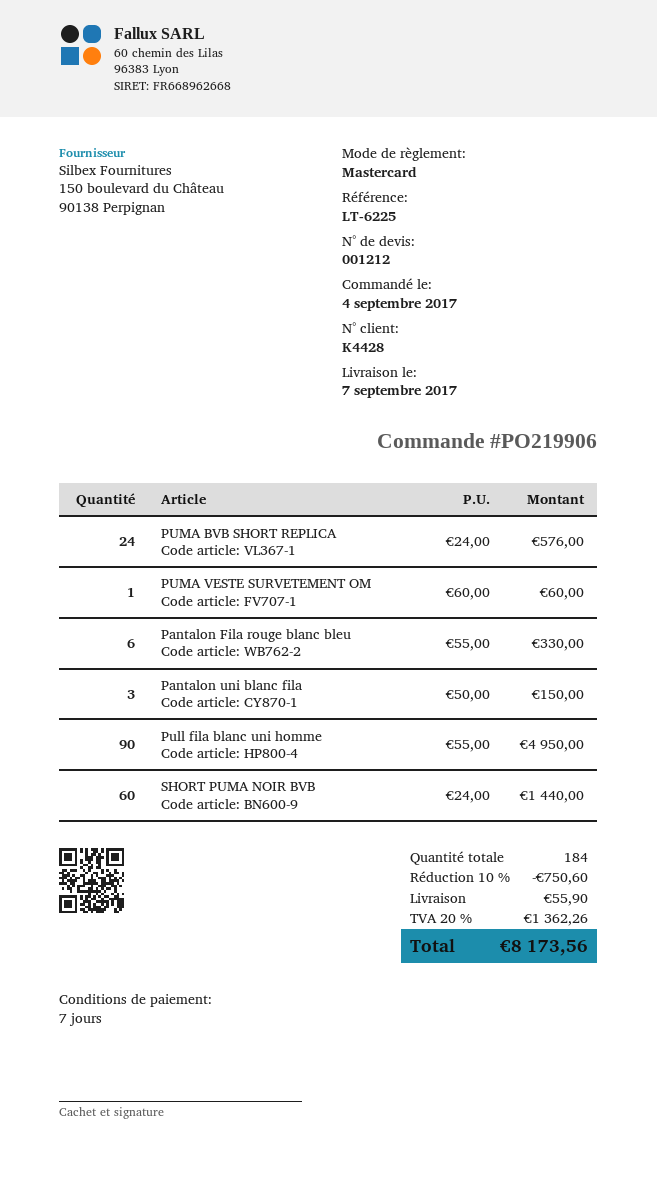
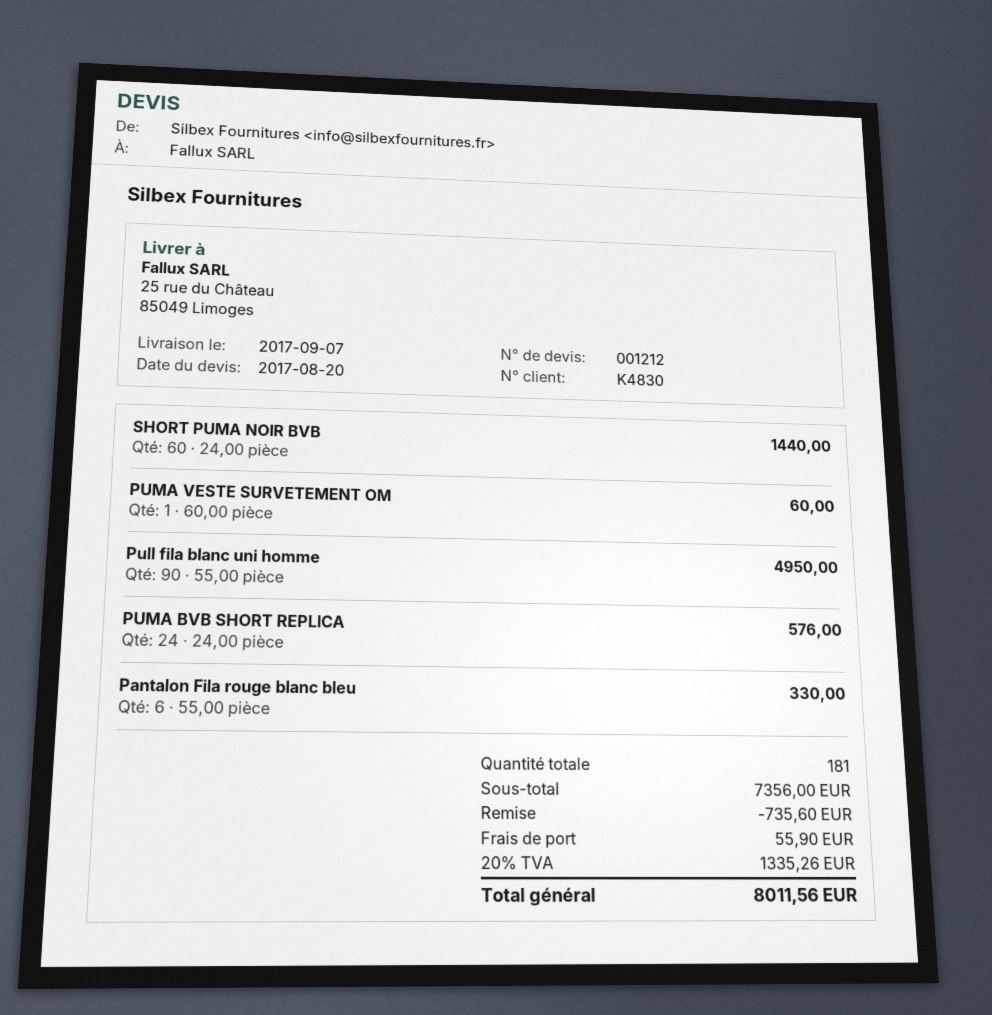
customer number: K4428 -> K4830
Pantalon uni blanc fila: 3 x 50.00 = 150.00 -> none
total quantity: 184 -> 181
discount: 750.60 -> 735.60
tax: 20% = 1362.26 -> 20% = 1335.26
total: 8173.56 -> 8011.56

